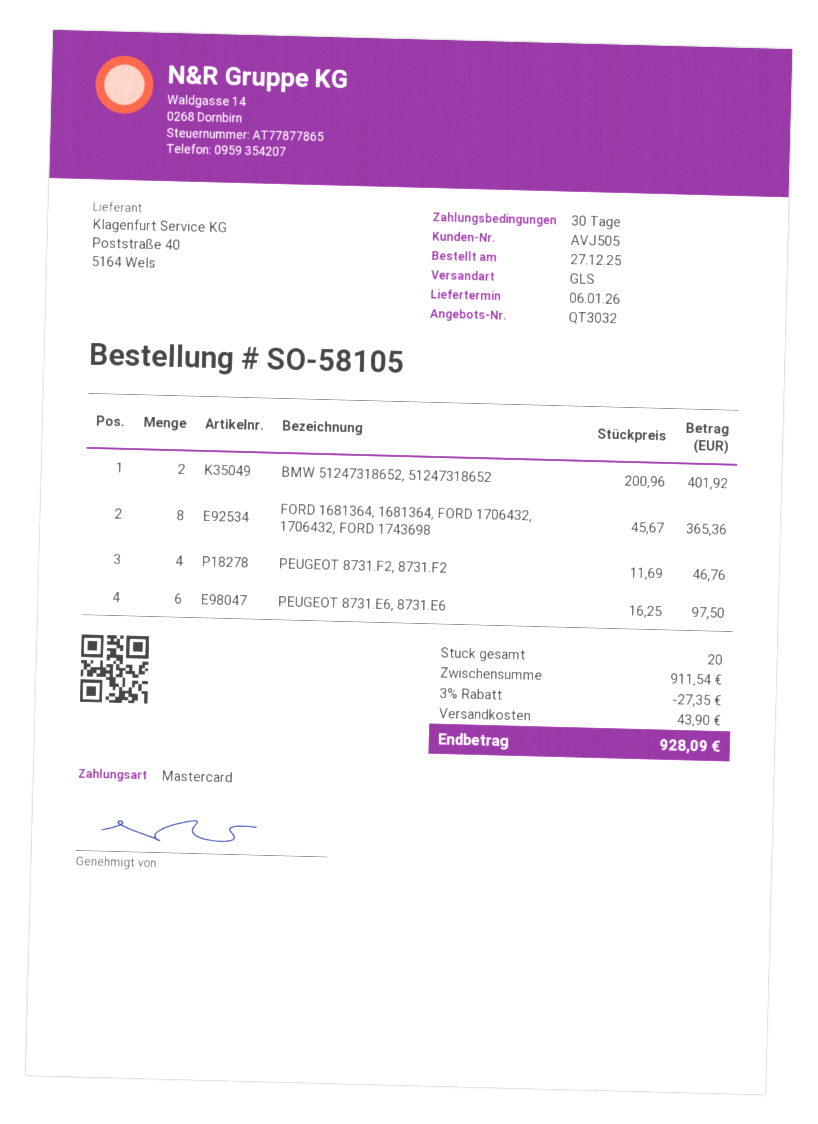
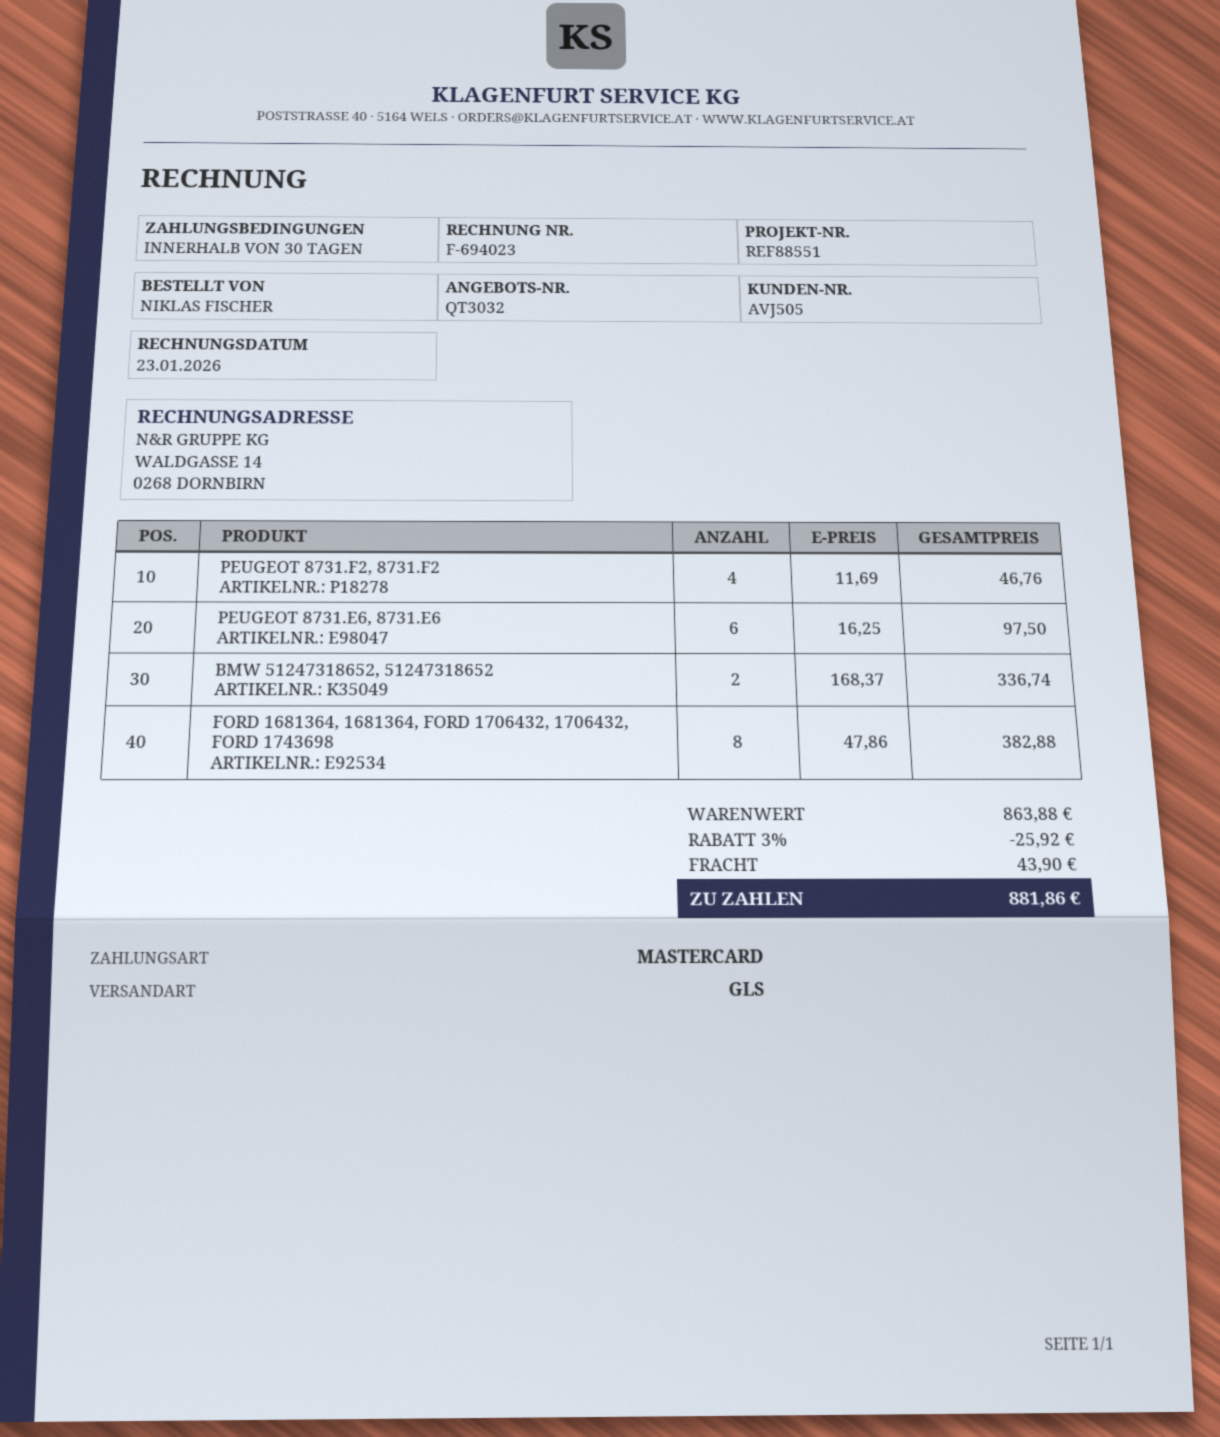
BMW 51247318652, 51247318652: 2 x 200.96 = 401.92 -> 2 x 168.37 = 336.74
FORD 1681364, 1681364, FORD 1706432, 1706432, FORD 1743698: 8 x 45.67 = 365.36 -> 8 x 47.86 = 382.88
subtotal: 911.54 -> 863.88
discount: 3% = 27.35 -> 3% = 25.92
total: 928.09 -> 881.86

